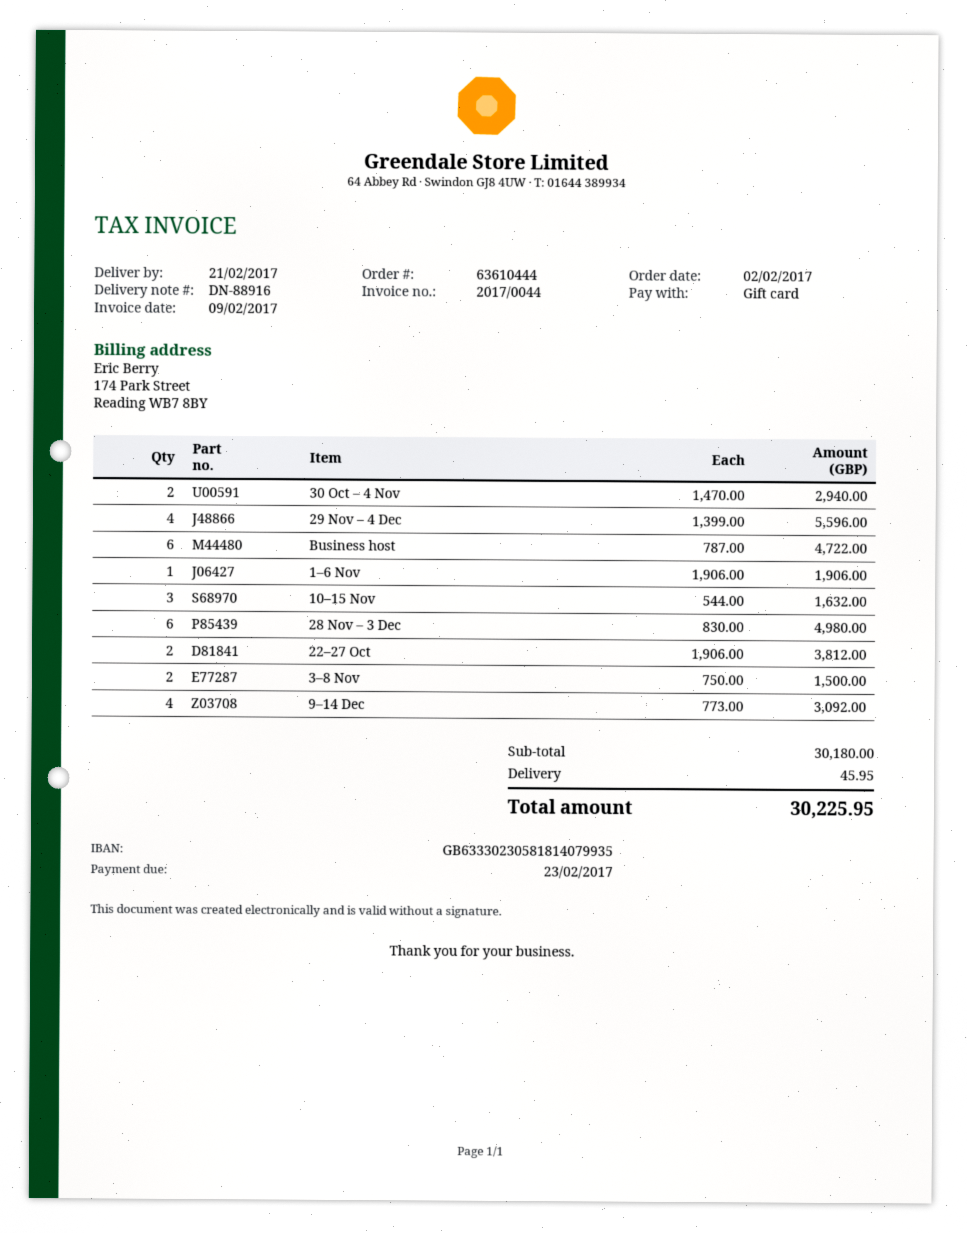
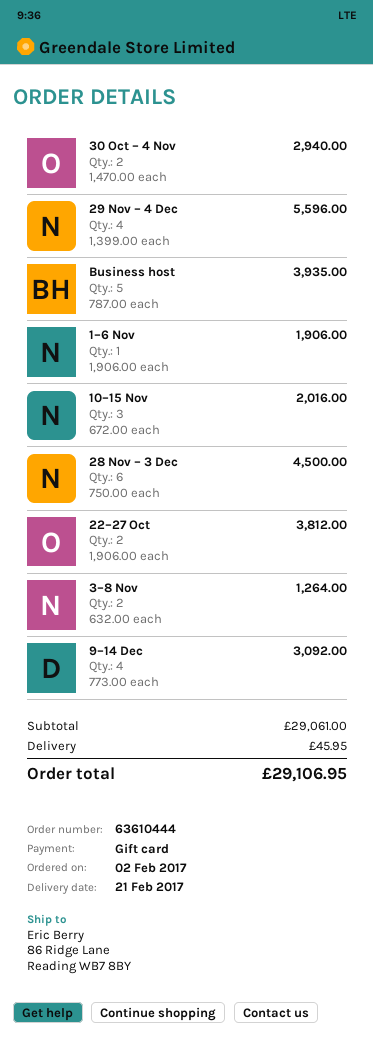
Business host: 6 x 787.00 = 4722.00 -> 5 x 787.00 = 3935.00
10–15 Nov: 3 x 544.00 = 1632.00 -> 3 x 672.00 = 2016.00
28 Nov – 3 Dec: 6 x 830.00 = 4980.00 -> 6 x 750.00 = 4500.00
3–8 Nov: 2 x 750.00 = 1500.00 -> 2 x 632.00 = 1264.00
subtotal: 30180.00 -> 29061.00
total: 30225.95 -> 29106.95

